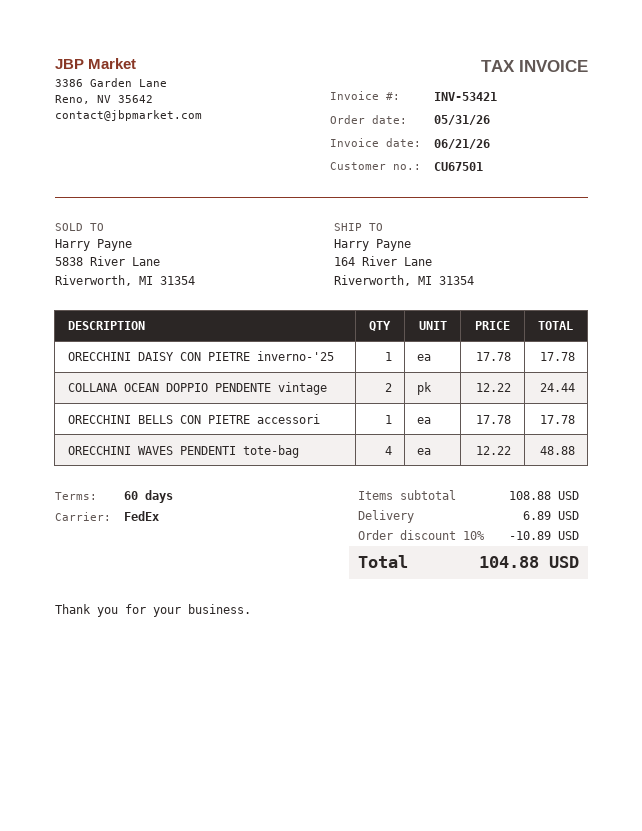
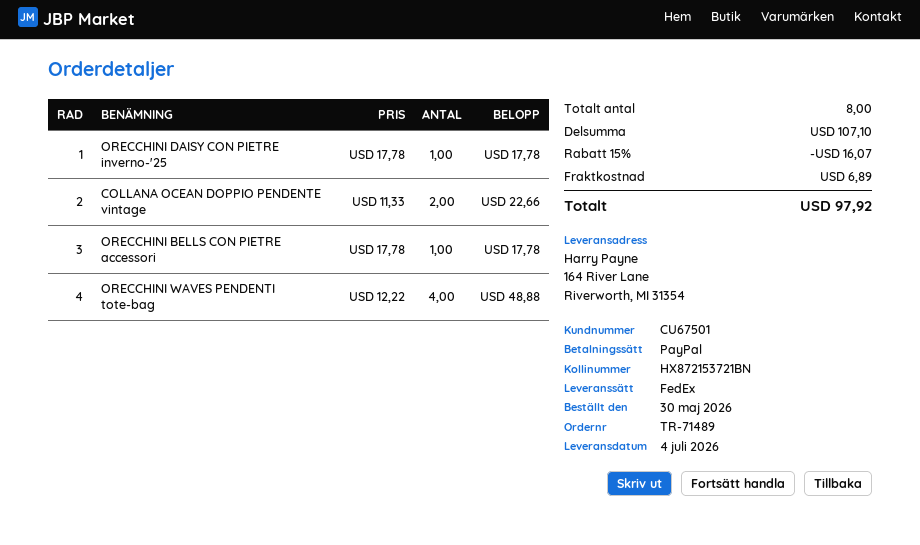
order date: 2026-05-31 -> 2026-05-30
COLLANA OCEAN DOPPIO PENDENTE vintage: 2 x 12.22 = 24.44 -> 2 x 11.33 = 22.66
subtotal: 108.88 -> 107.10
discount: 10% = 10.89 -> 15% = 16.07
total: 104.88 -> 97.92

